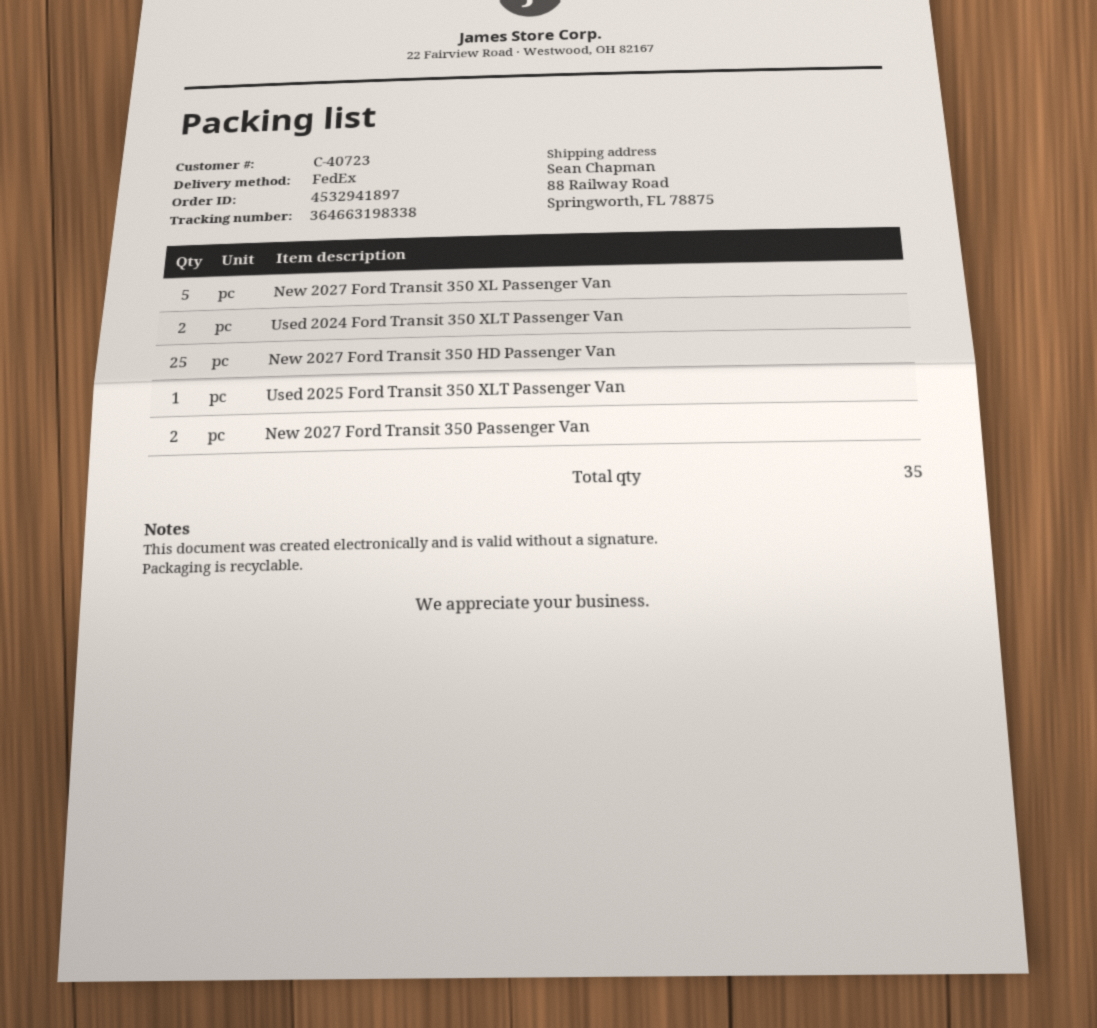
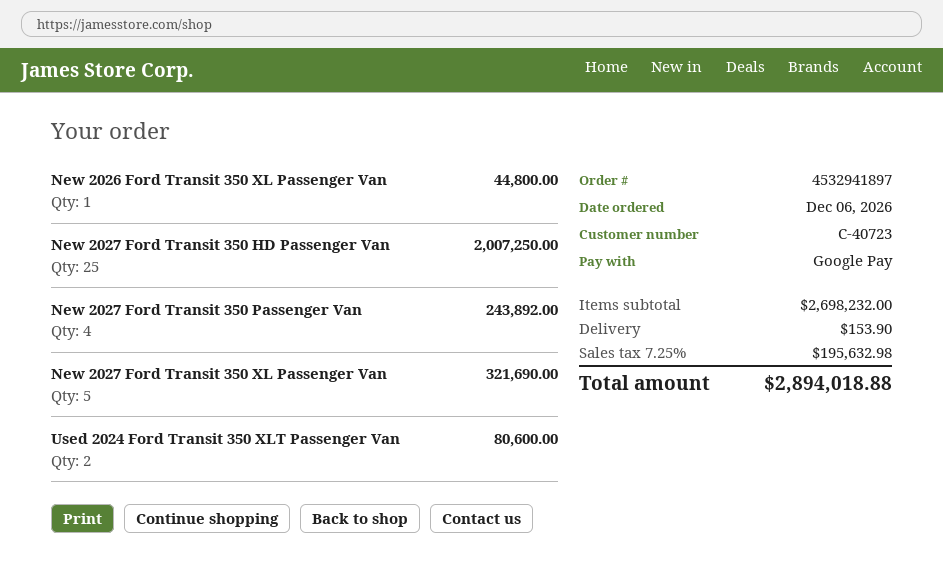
Used 2025 Ford Transit 350 XLT Passenger Van: 1 -> none
New 2027 Ford Transit 350 Passenger Van: 2 -> 4
New 2026 Ford Transit 350 XL Passenger Van: none -> 1

